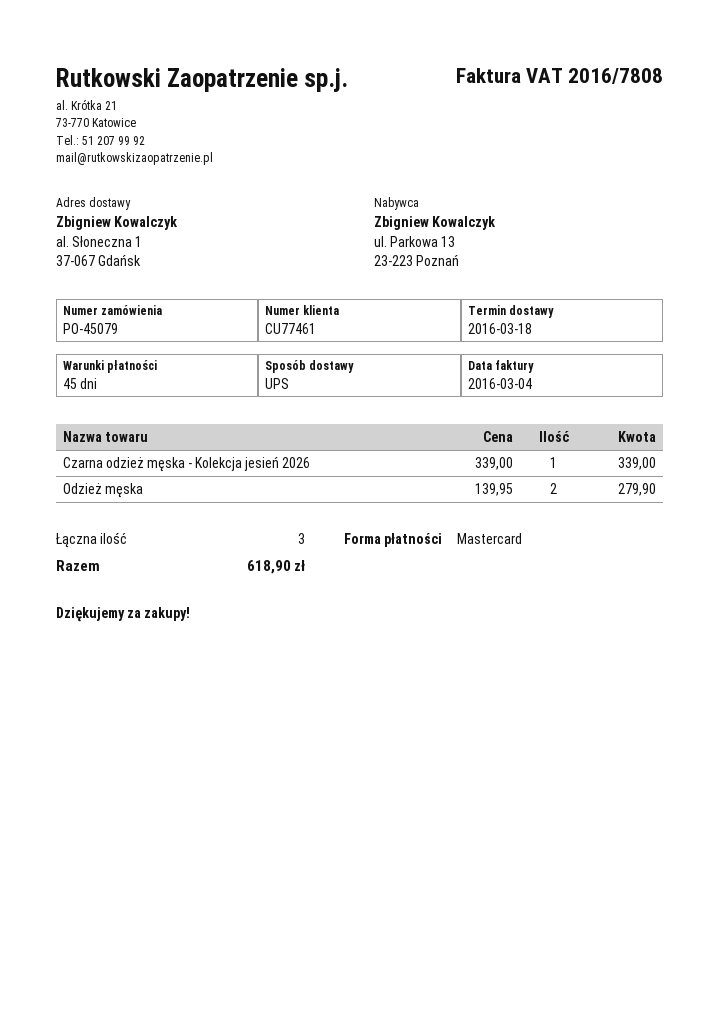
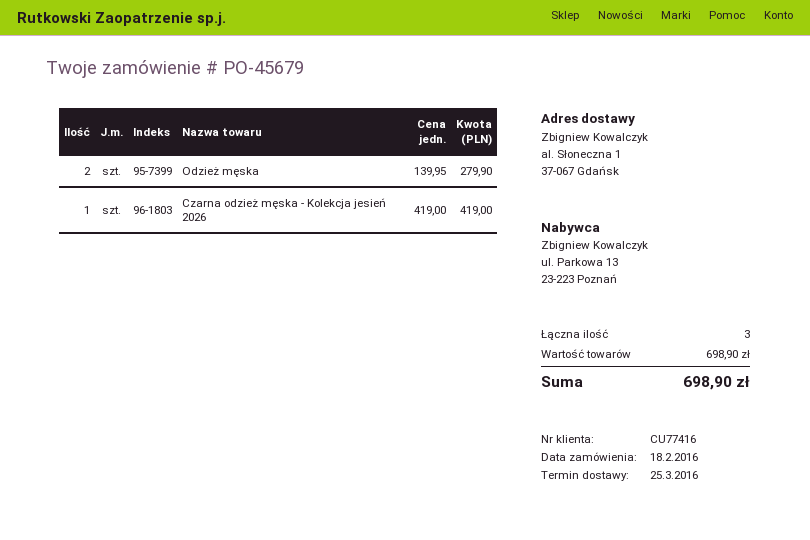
order number: PO-45079 -> PO-45679
delivery date: 2016-03-18 -> 2016-03-25
customer number: CU77461 -> CU77416
Czarna odzież męska - Kolekcja jesień 2026: 1 x 339.00 = 339.00 -> 1 x 419.00 = 419.00
total: 618.90 -> 698.90

